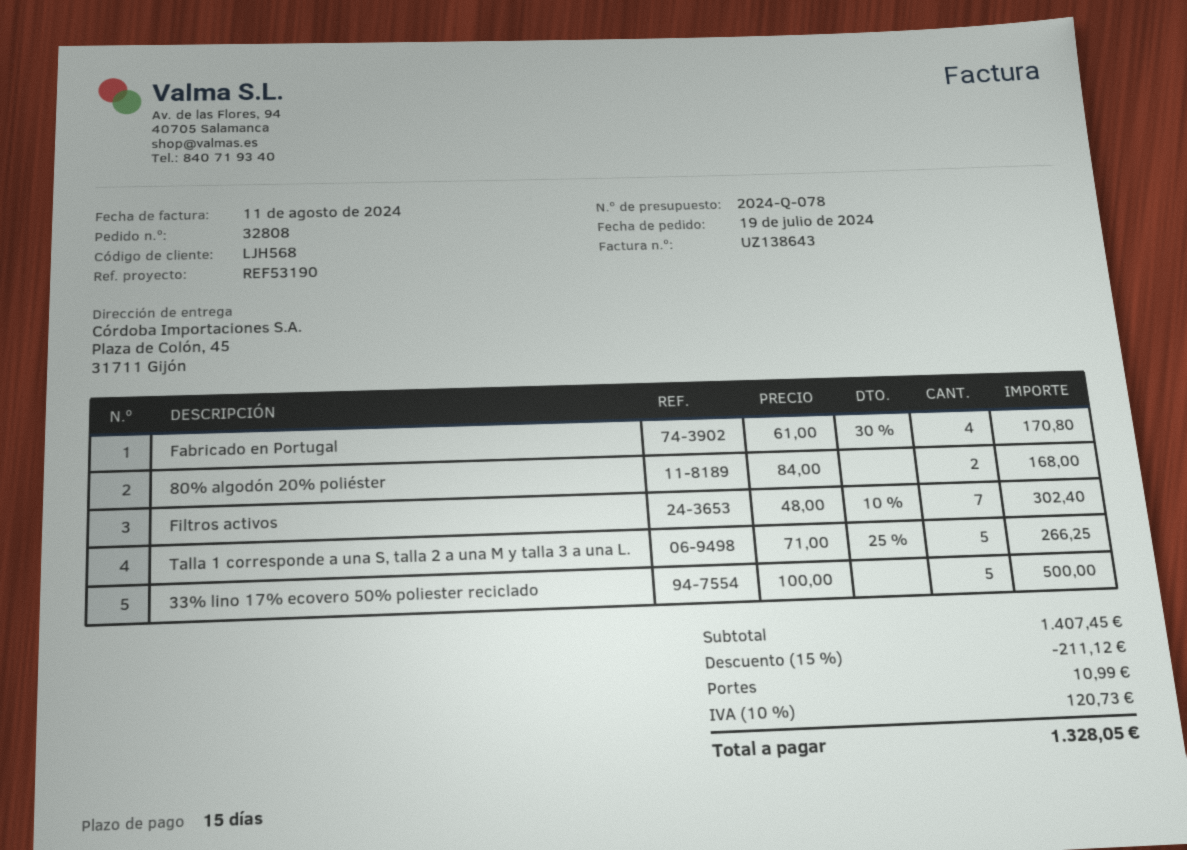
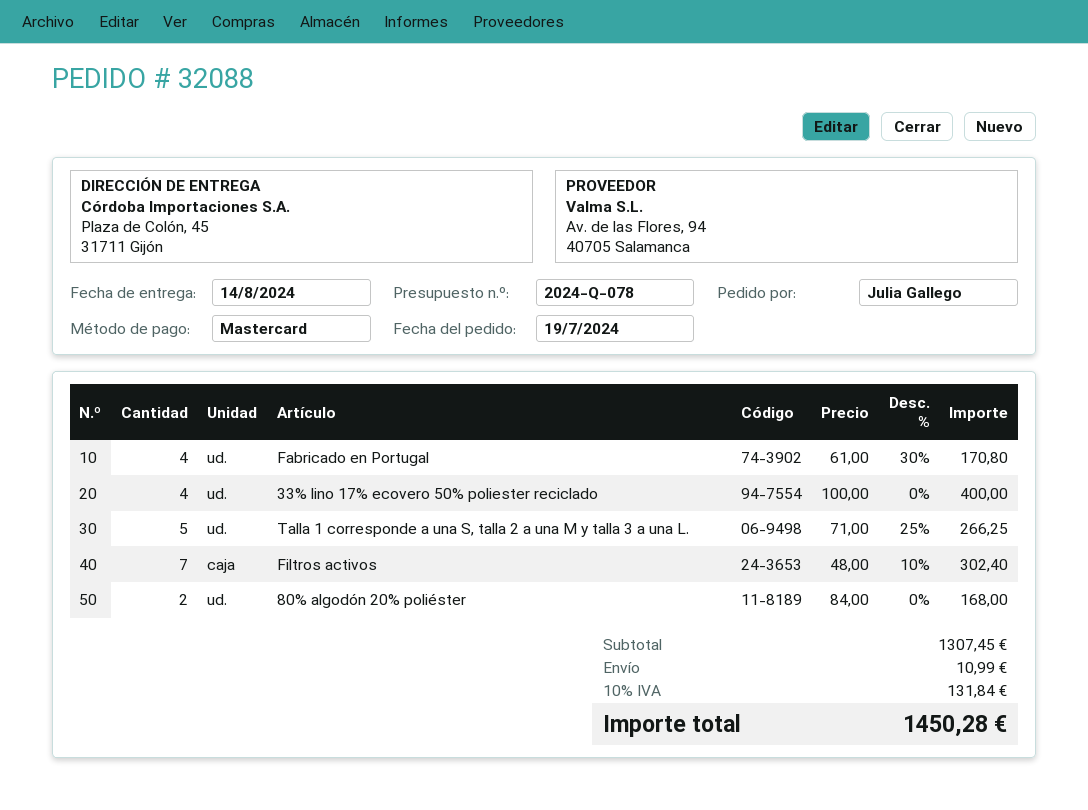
order number: 32808 -> 32088
33% lino 17% ecovero 50% poliester reciclado: 5 x 100.00 = 500.00 -> 4 x 100.00 = 400.00
subtotal: 1407.45 -> 1307.45
discount: 15% = 211.12 -> none
tax: 10% = 120.73 -> 10% = 131.84
total: 1328.05 -> 1450.28

